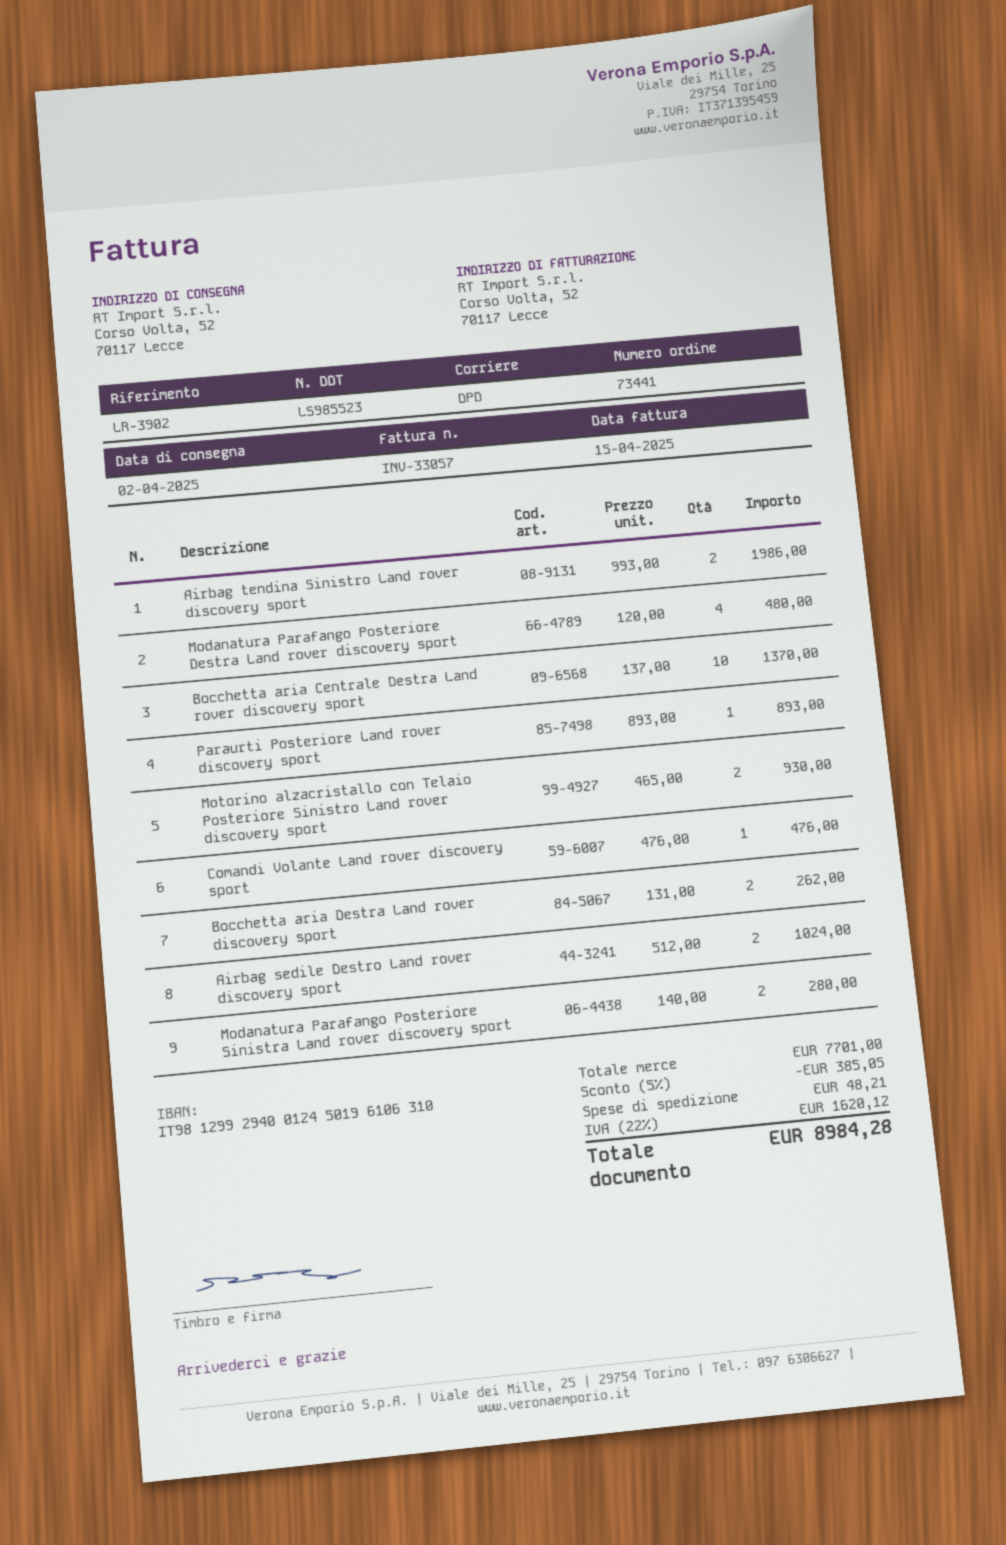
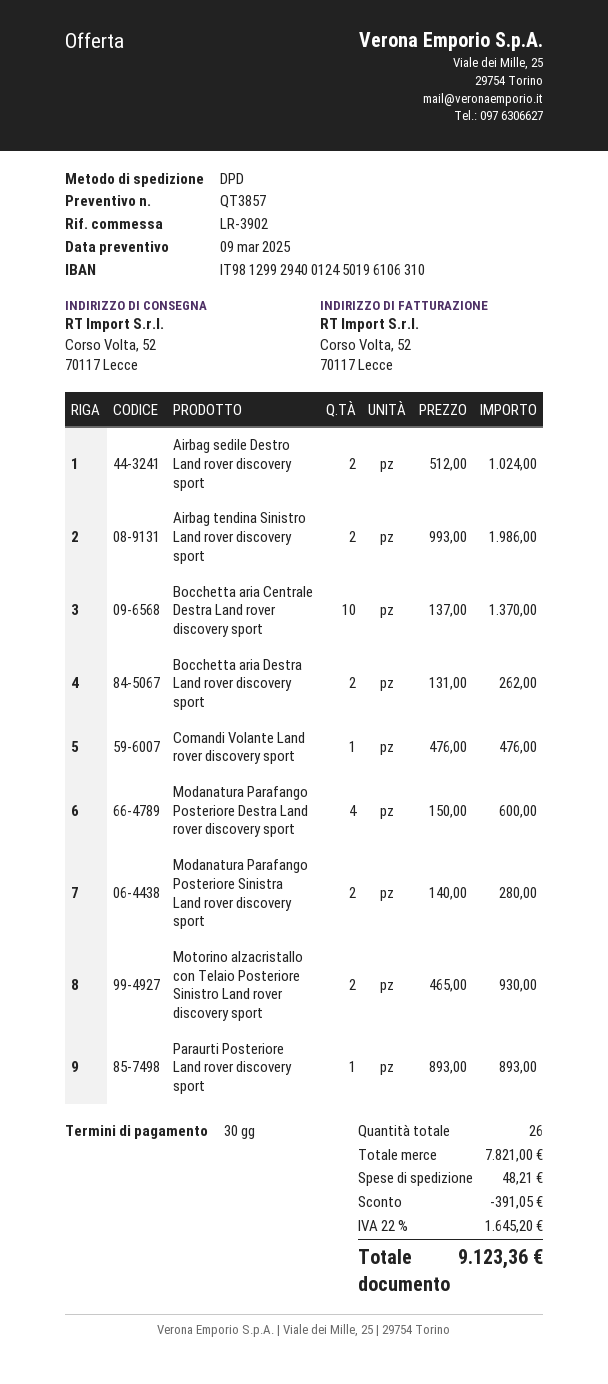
Modanatura Parafango Posteriore Destra Land rover discovery sport: 4 x 120.00 = 480.00 -> 4 x 150.00 = 600.00
subtotal: 7701.00 -> 7821.00
discount: 385.05 -> 391.05
tax: 22% = 1620.12 -> 22% = 1645.20
total: 8984.28 -> 9123.36

